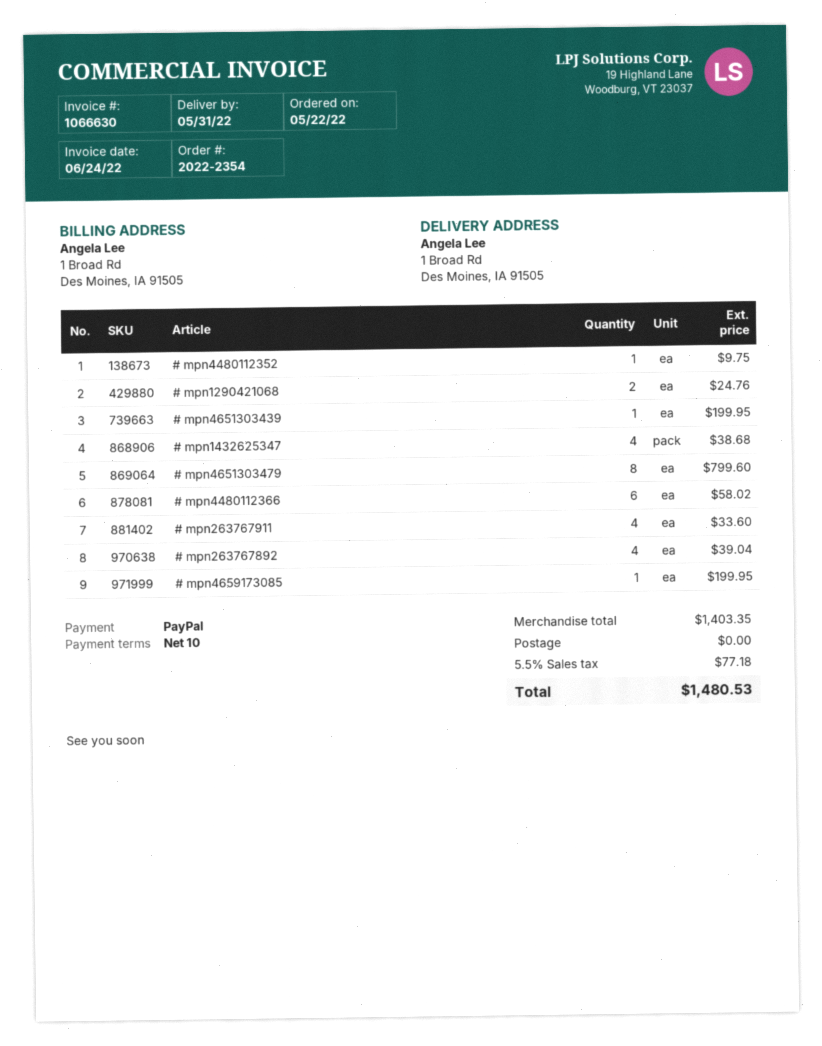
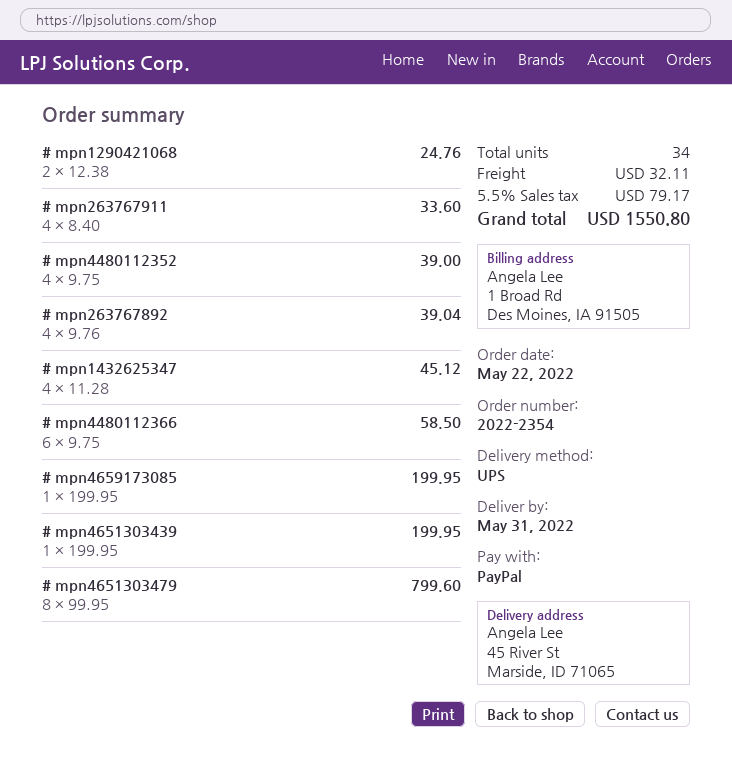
ship to: 1 Broad Rd, Des Moines, IA 91505 -> 45 River St, Marside, ID 71065
# mpn4480112352: 1 for 9.75 -> 4 for 39.00
# mpn1432625347: 4 for 38.68 -> 4 for 45.12
# mpn4480112366: 6 for 58.02 -> 6 for 58.50
shipping: 0.00 -> 32.11
tax: 5.5% = 77.18 -> 5.5% = 79.17
total: 1480.53 -> 1550.80

